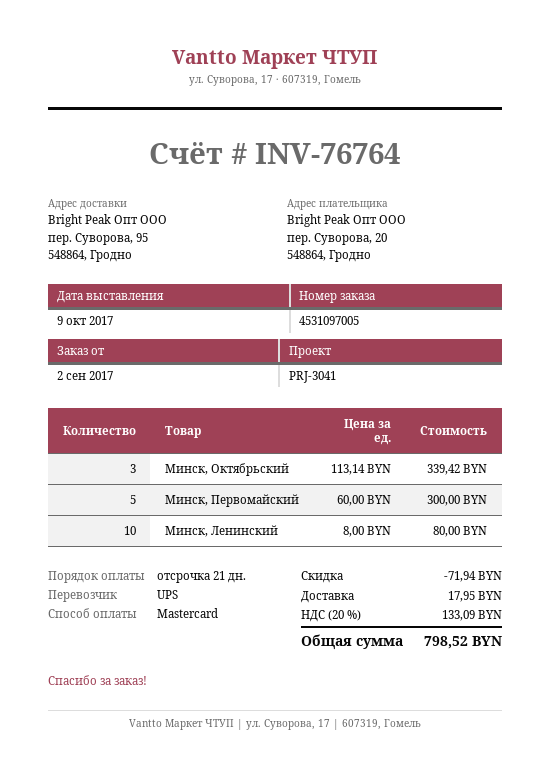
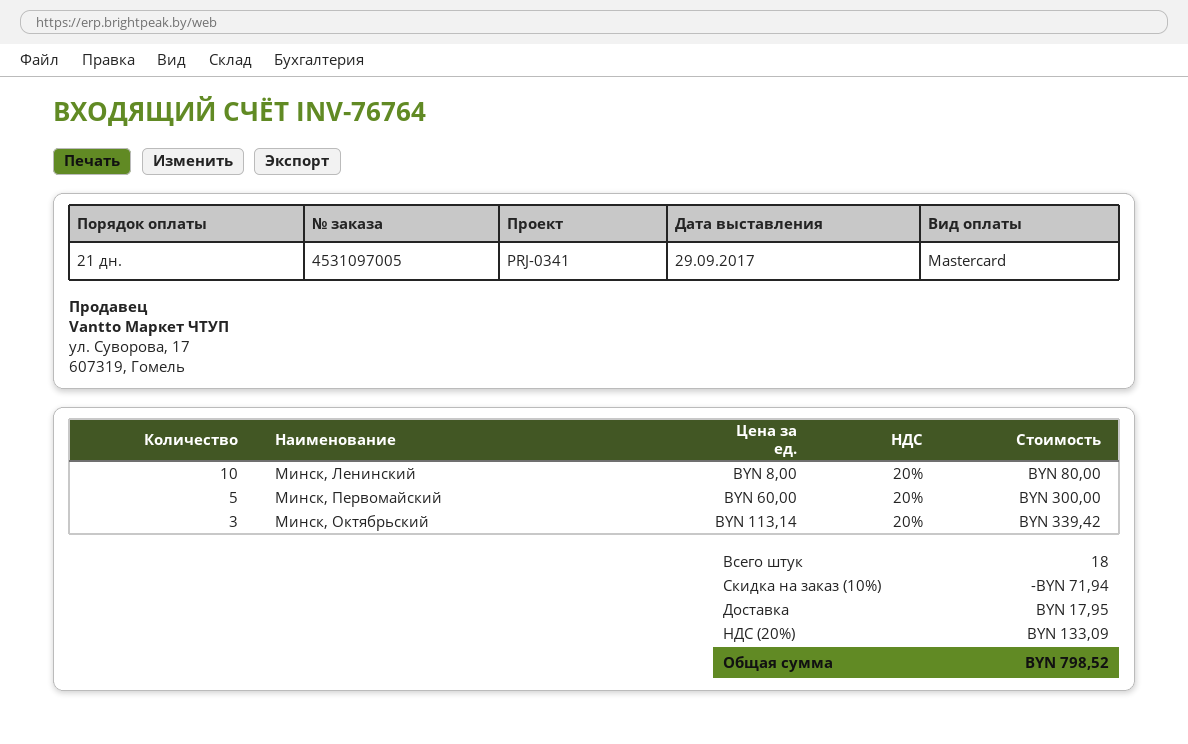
invoice date: 2017-10-09 -> 2017-09-29
reference: PRJ-3041 -> PRJ-0341

